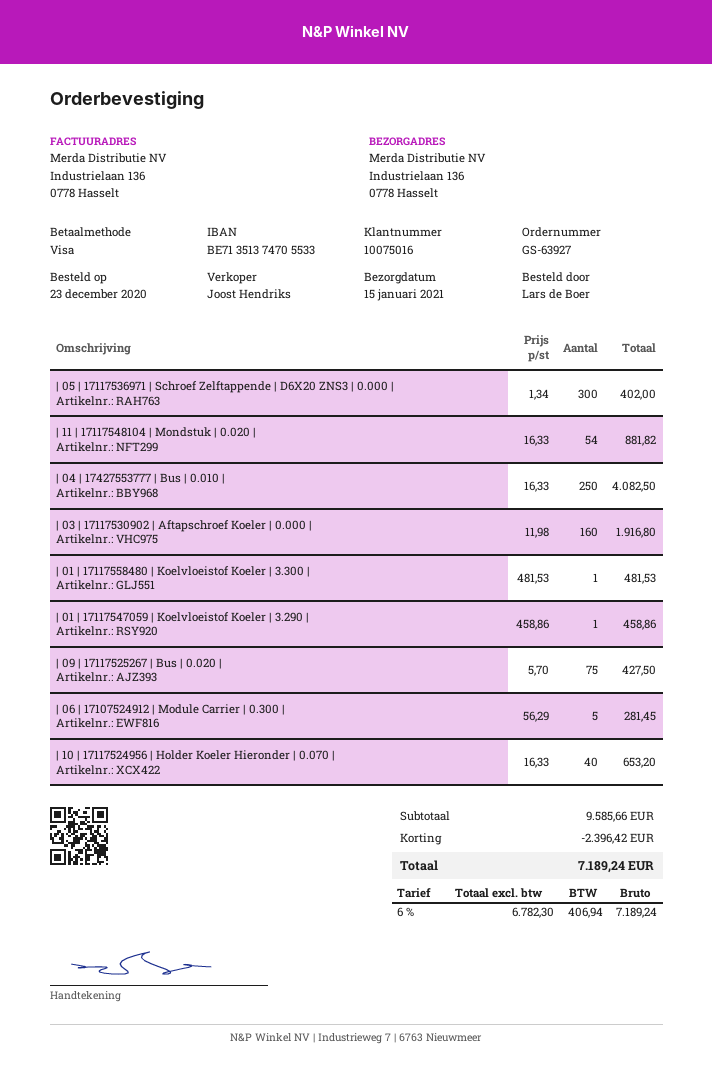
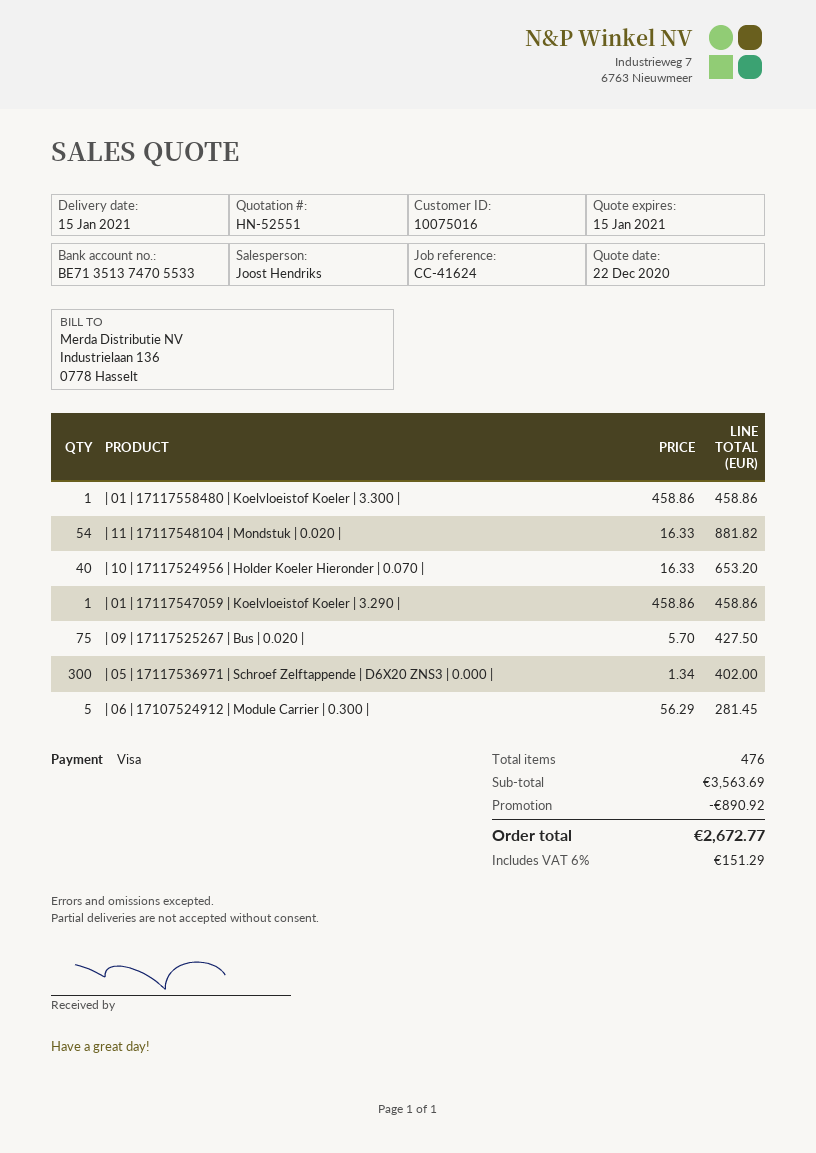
| 04 | 17427553777 | Bus | 0.010 |: 250 x 16.33 = 4082.50 -> none
| 03 | 17117530902 | Aftapschroef Koeler | 0.000 |: 160 x 11.98 = 1916.80 -> none
| 01 | 17117558480 | Koelvloeistof Koeler | 3.300 |: 1 x 481.53 = 481.53 -> 1 x 458.86 = 458.86
subtotal: 9585.66 -> 3563.69
discount: 2396.42 -> 890.92
tax: 6% = 406.94 -> 6% = 151.29
total: 7189.24 -> 2672.77

